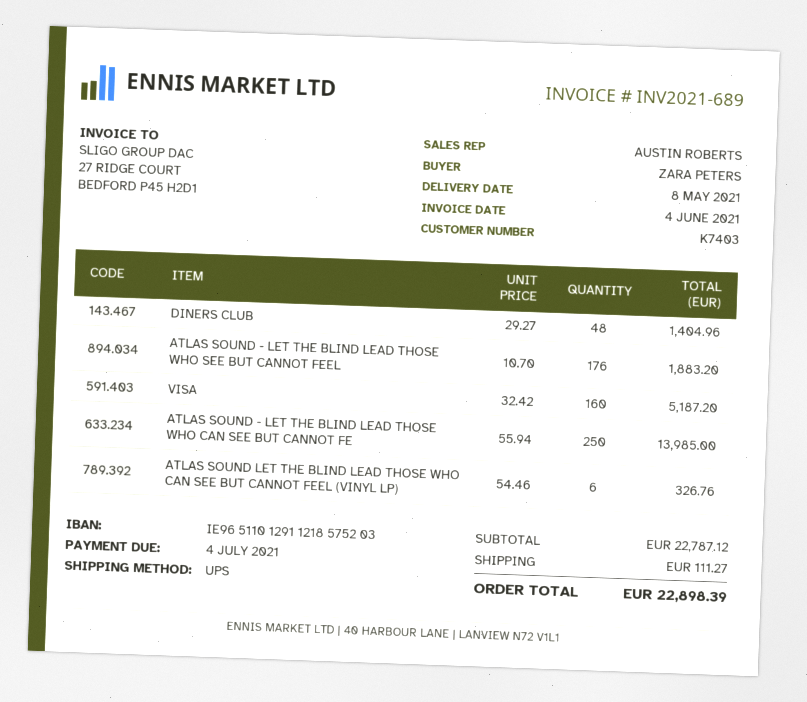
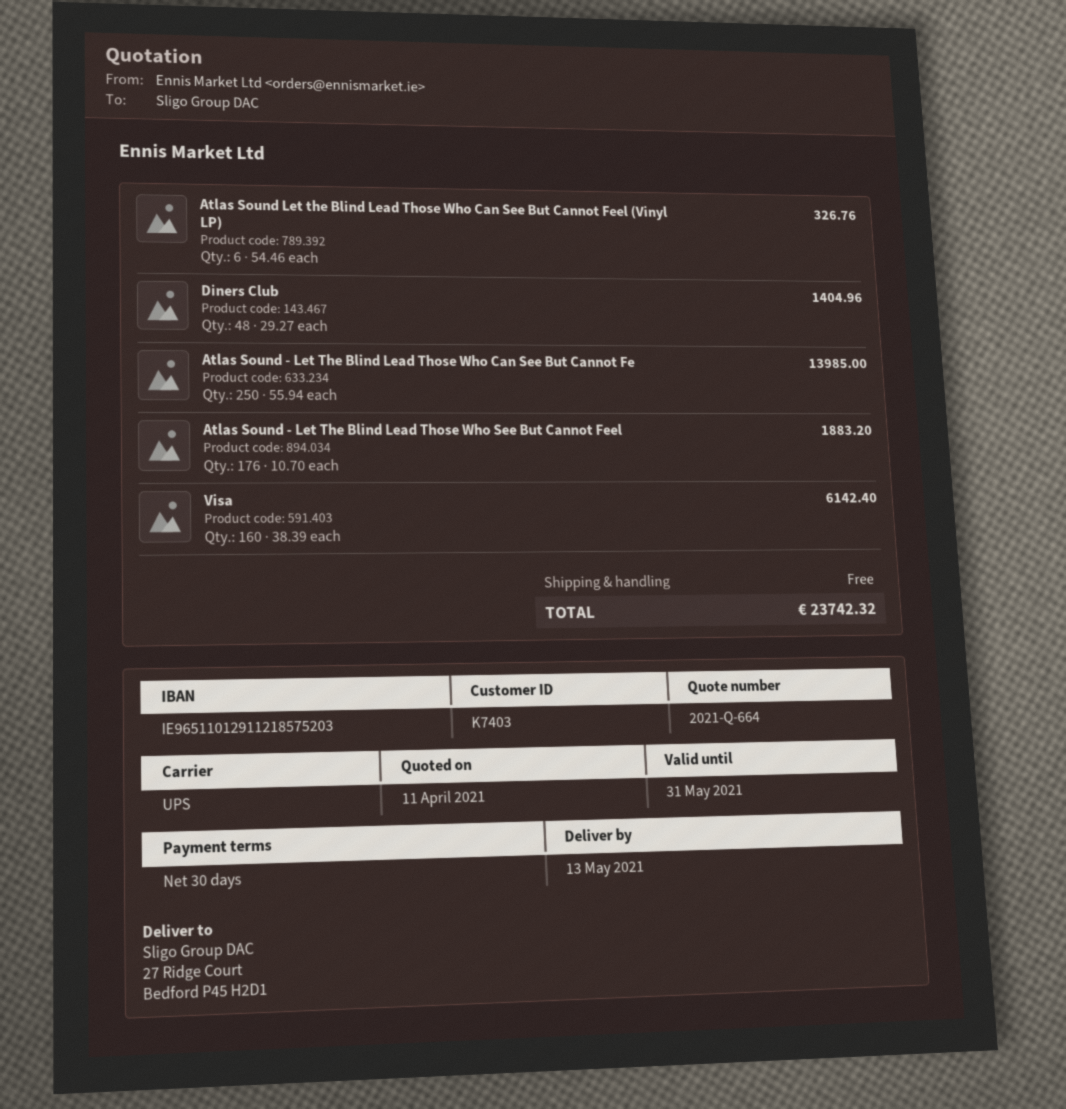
delivery date: 2021-05-08 -> 2021-05-13
VISA: 160 x 32.42 = 5187.20 -> 160 x 38.39 = 6142.40
shipping: 111.27 -> 0.00
total: 22898.39 -> 23742.32

